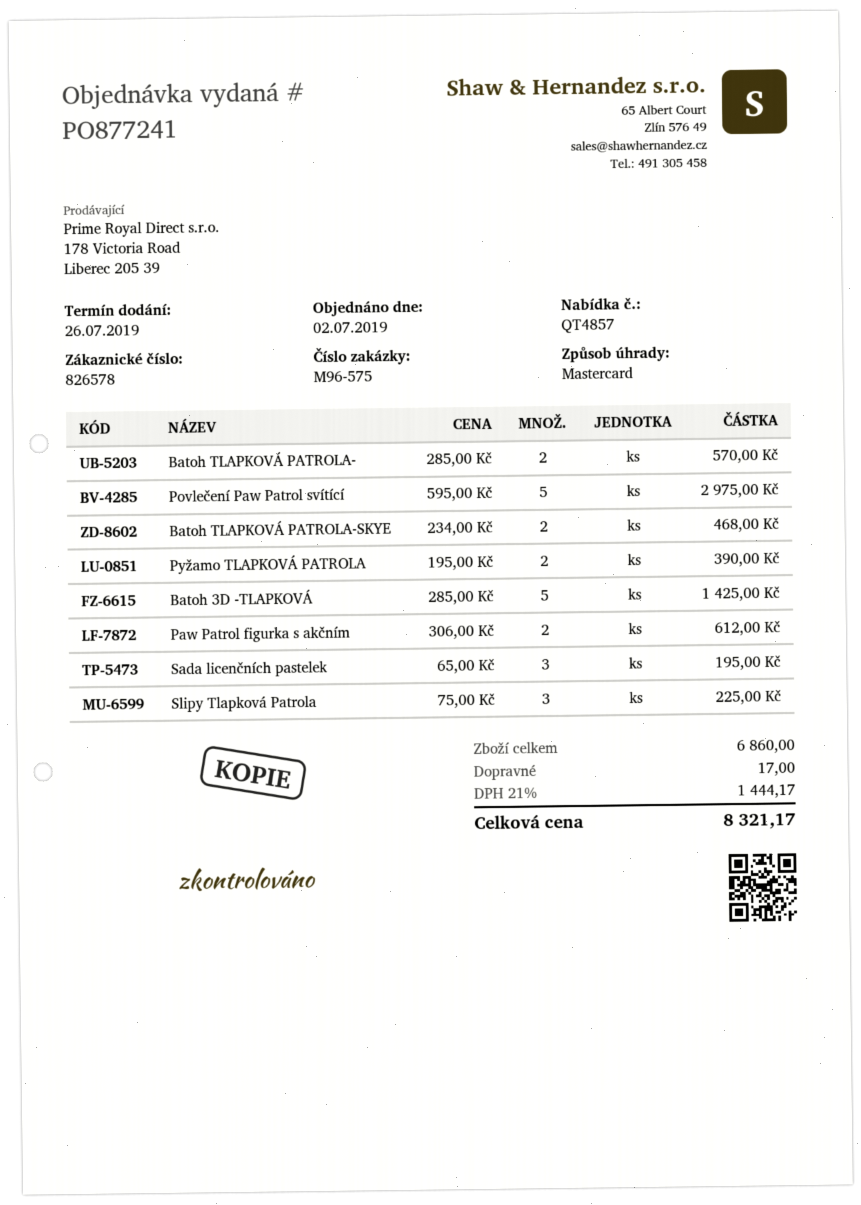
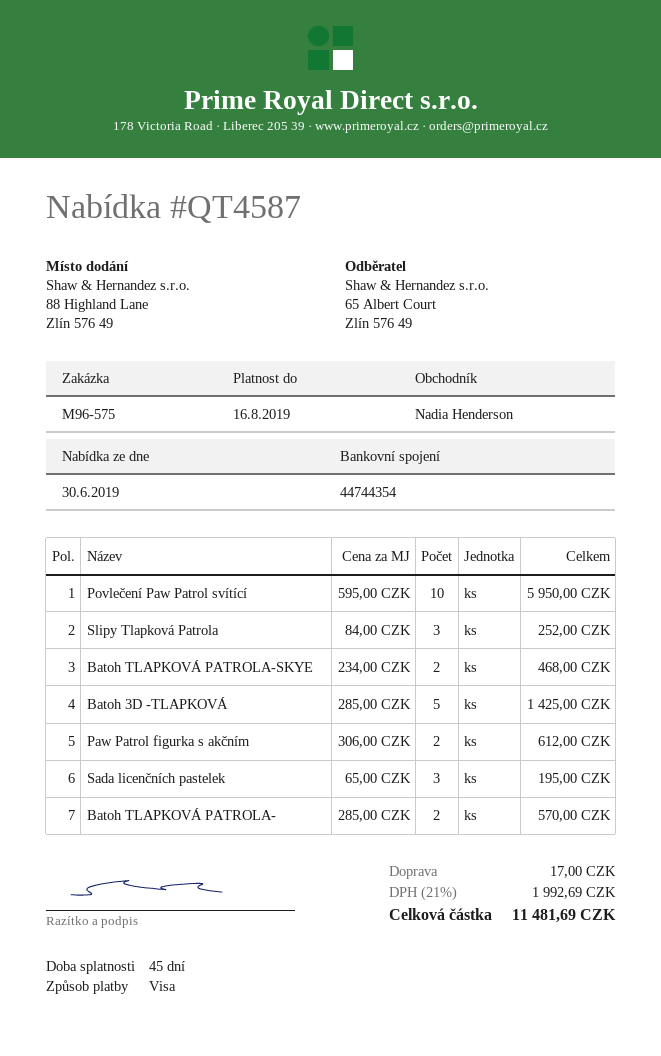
quote number: QT4857 -> QT4587
payment method: Mastercard -> Visa
Povlečení Paw Patrol svítící: 5 x 595.00 = 2975.00 -> 10 x 595.00 = 5950.00
Pyžamo TLAPKOVÁ PATROLA: 2 x 195.00 = 390.00 -> none
Slipy Tlapková Patrola: 3 x 75.00 = 225.00 -> 3 x 84.00 = 252.00
tax: 21% = 1444.17 -> 21% = 1992.69
total: 8321.17 -> 11481.69

